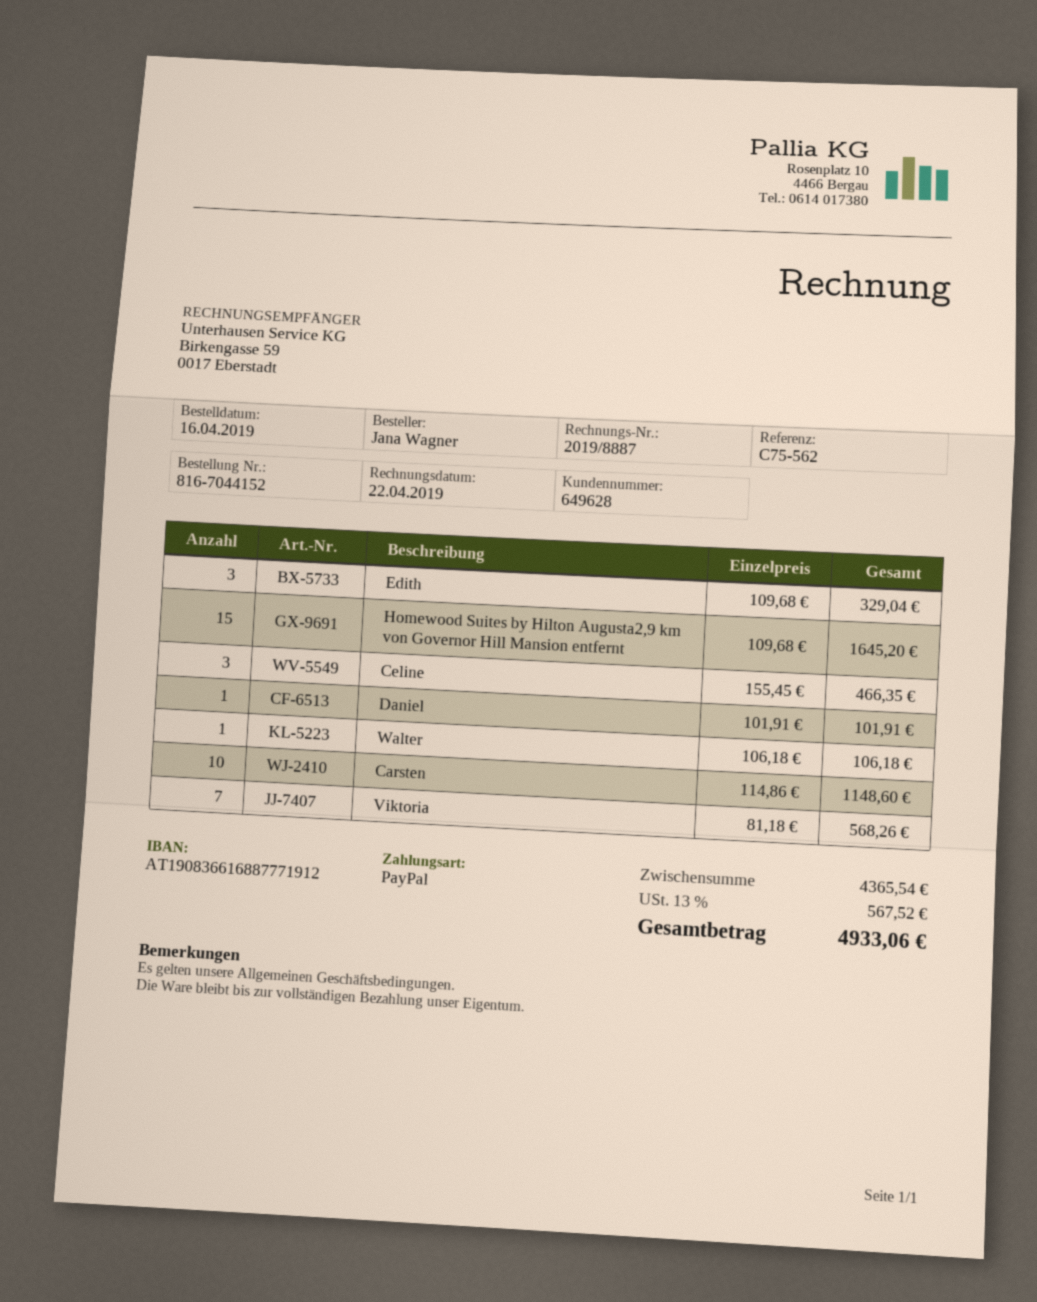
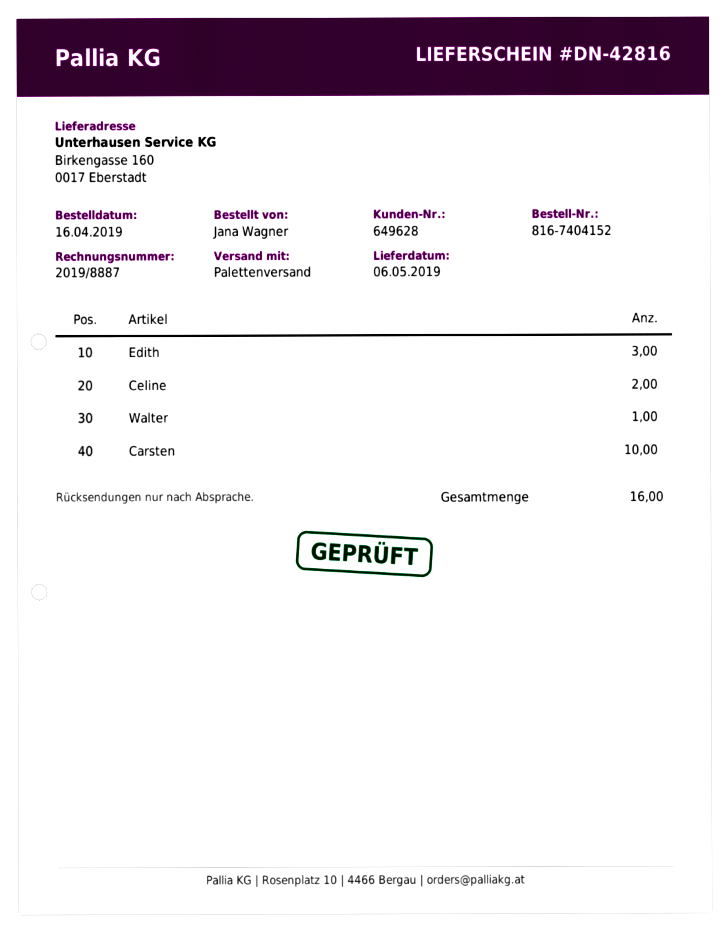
order number: 816-7044152 -> 816-7404152
Homewood Suites by Hilton Augusta2,9 km von Governor Hill Mansion entfernt: 15 -> none
Celine: 3 -> 2
Daniel: 1 -> none
Viktoria: 7 -> none

